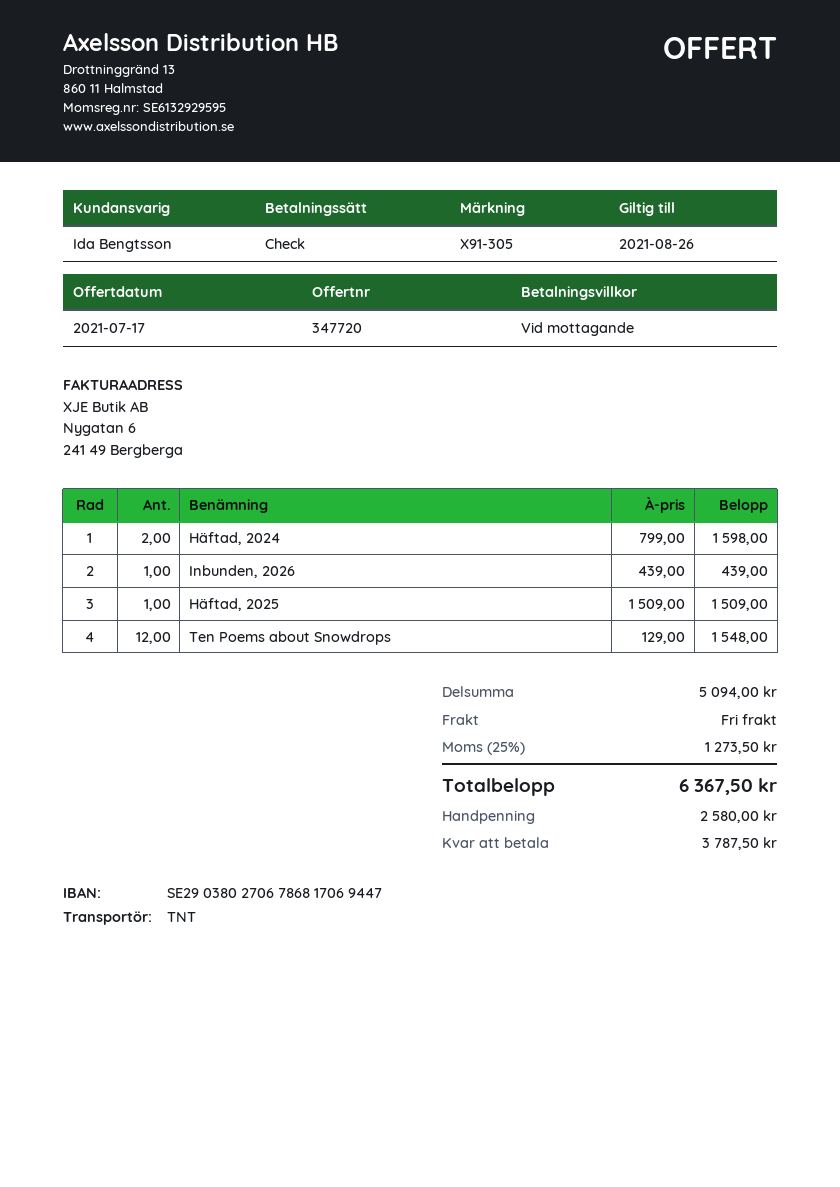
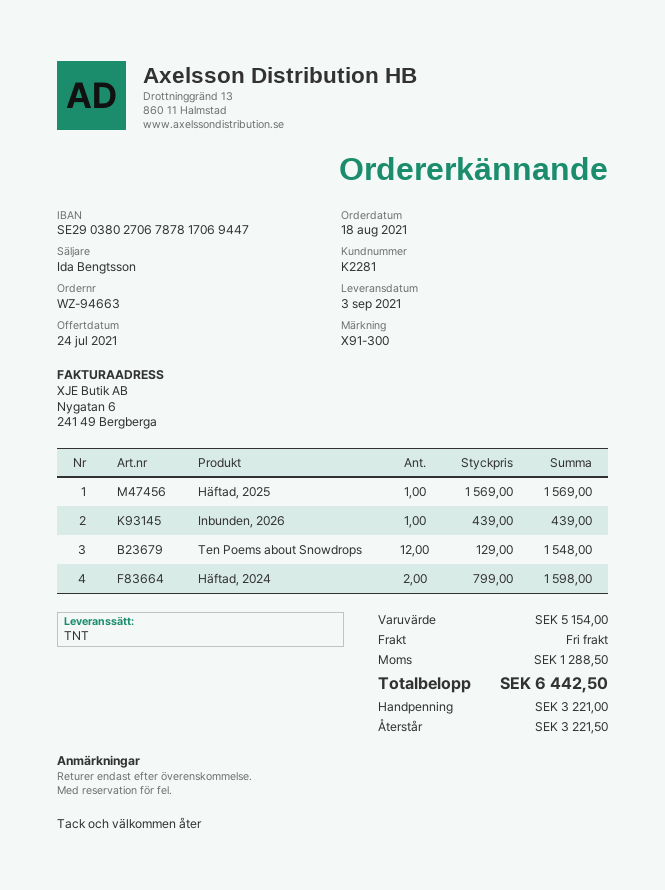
quote date: 2021-07-17 -> 2021-07-24
reference: X91-305 -> X91-300
bank account: SE2903802706786817069447 -> SE2903802706787817069447
Häftad, 2025: 1 x 1509.00 = 1509.00 -> 1 x 1569.00 = 1569.00
subtotal: 5094.00 -> 5154.00
tax: 1273.50 -> 1288.50
total: 6367.50 -> 6442.50
deposit: 2580.00 -> 3221.00
balance: 3787.50 -> 3221.50

